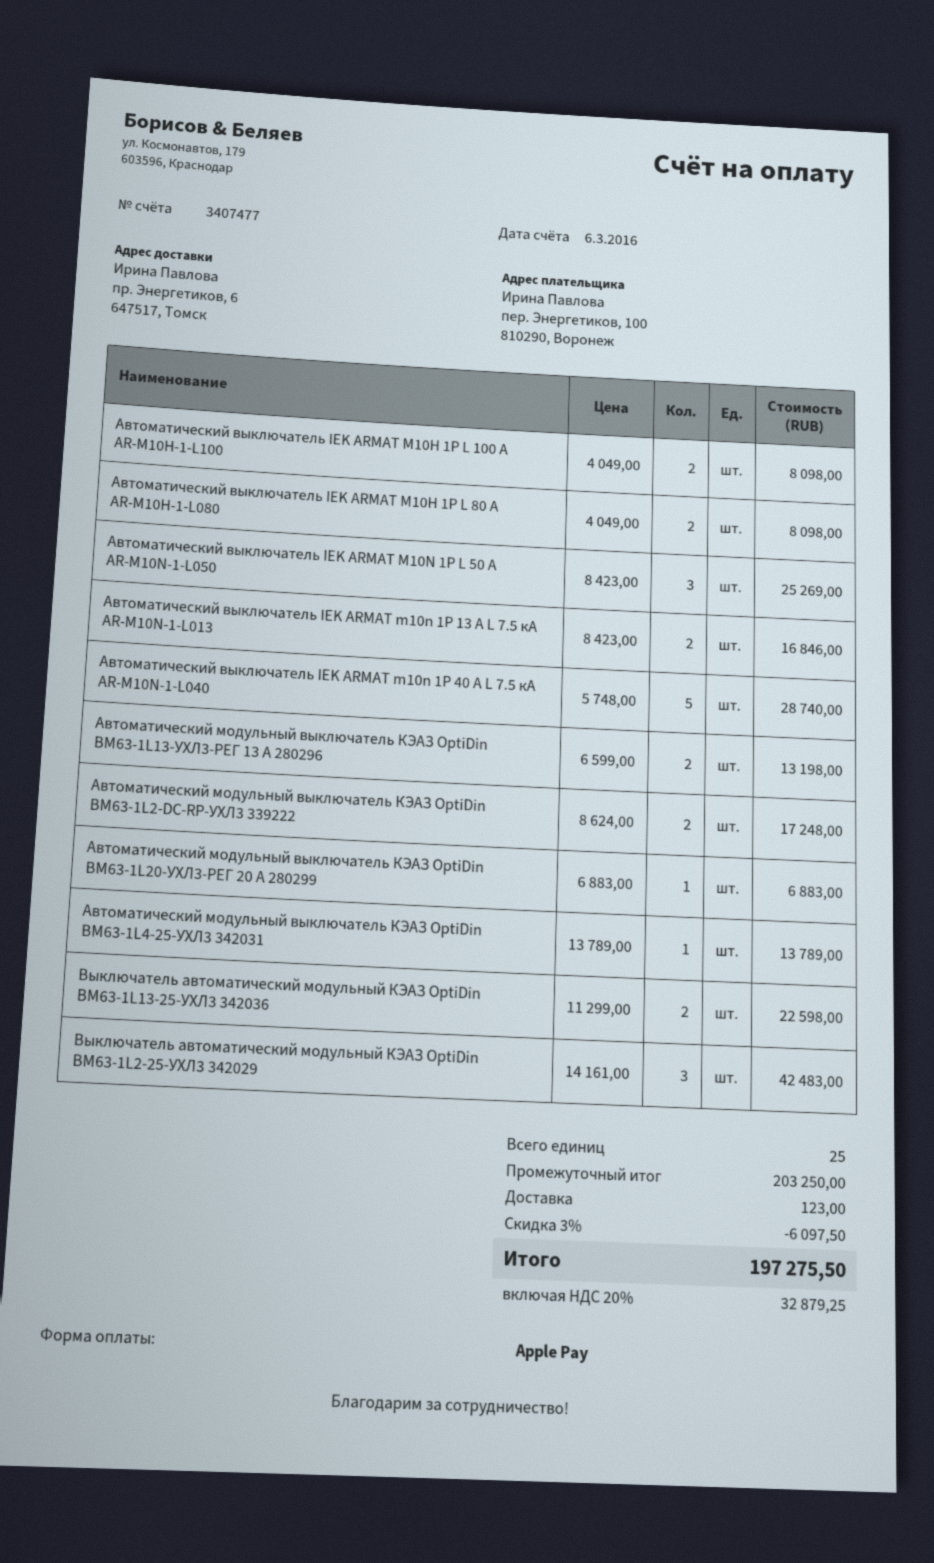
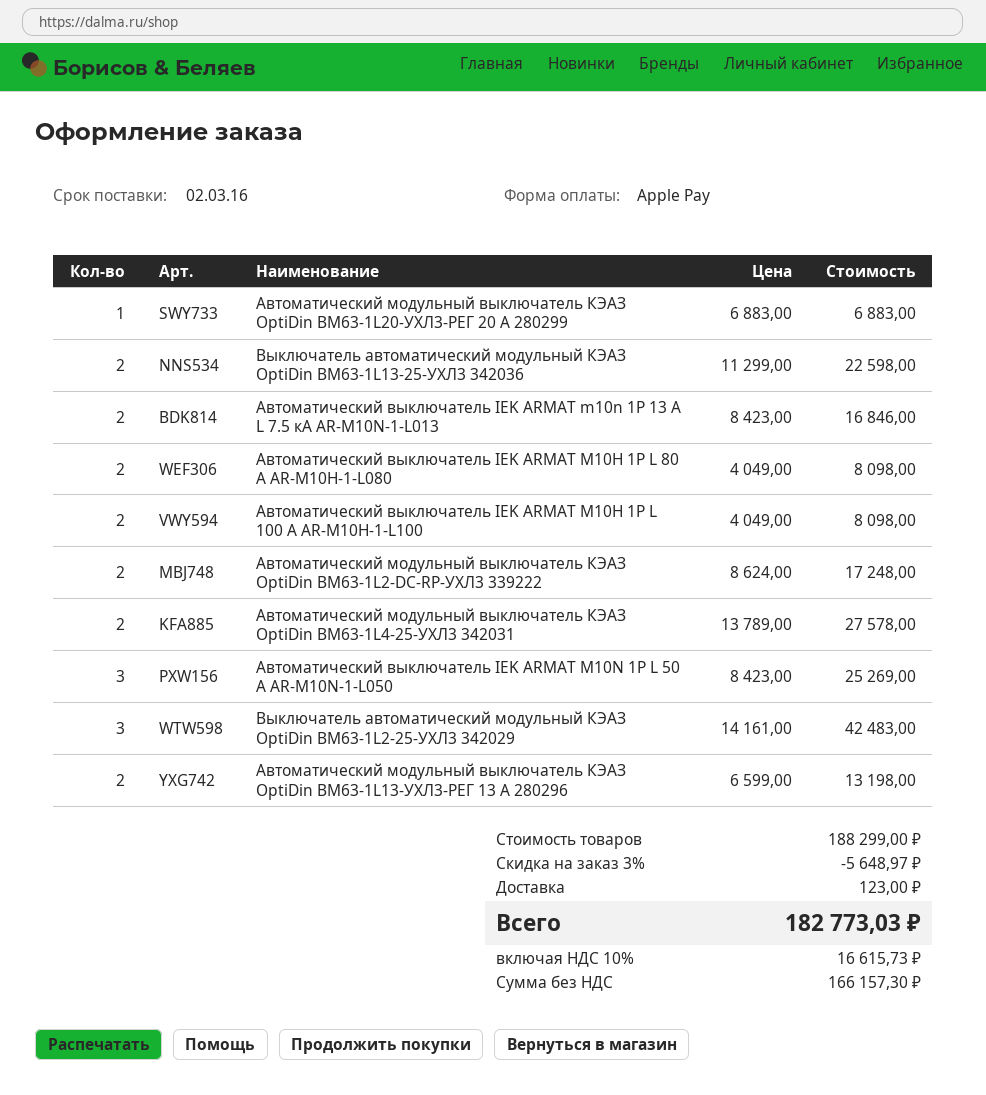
Автоматический выключатель IEK ARMAT m10n 1P 40 А L 7.5 кА AR-M10N-1-L040: 5 x 5748.00 = 28740.00 -> none
Автоматический модульный выключатель КЭАЗ OptiDin ВМ63-1L4-25-УХЛ3 342031: 1 x 13789.00 = 13789.00 -> 2 x 13789.00 = 27578.00
subtotal: 203250.00 -> 188299.00
discount: 3% = 6097.50 -> 3% = 5648.97
tax: 20% = 32879.25 -> 10% = 16615.73
total: 197275.50 -> 182773.03

